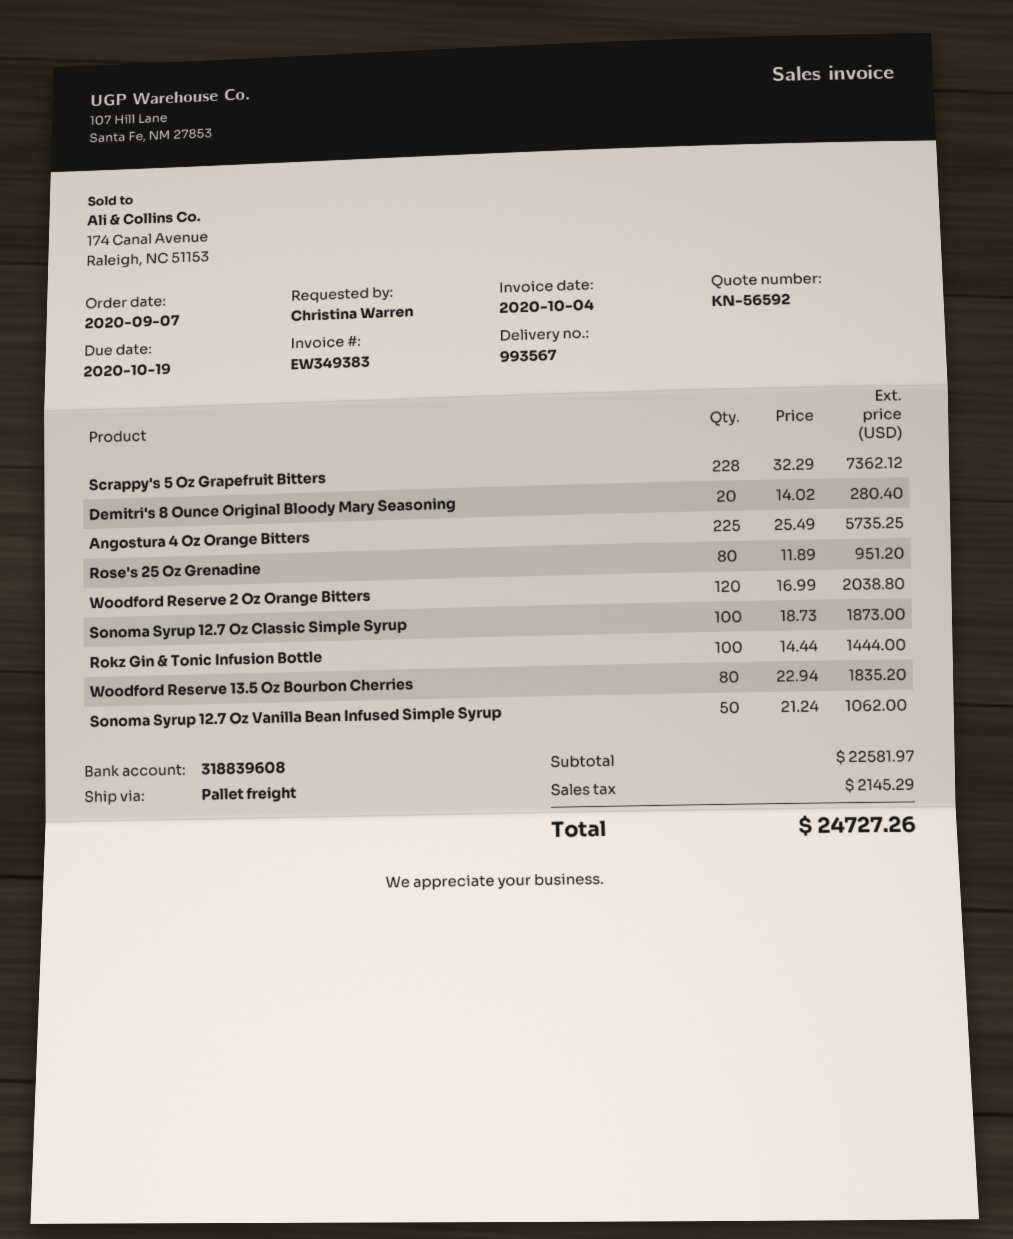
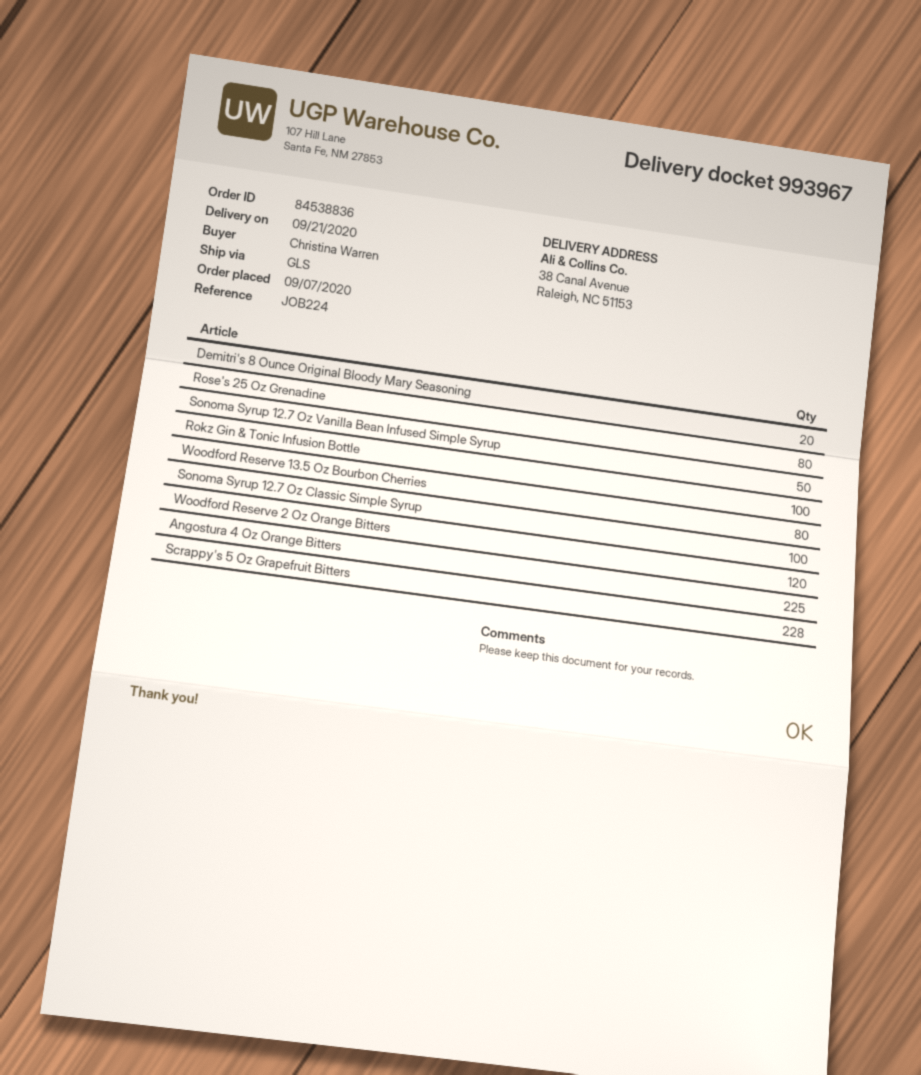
delivery note number: 993567 -> 993967
shipping method: pallet freight -> GLS

